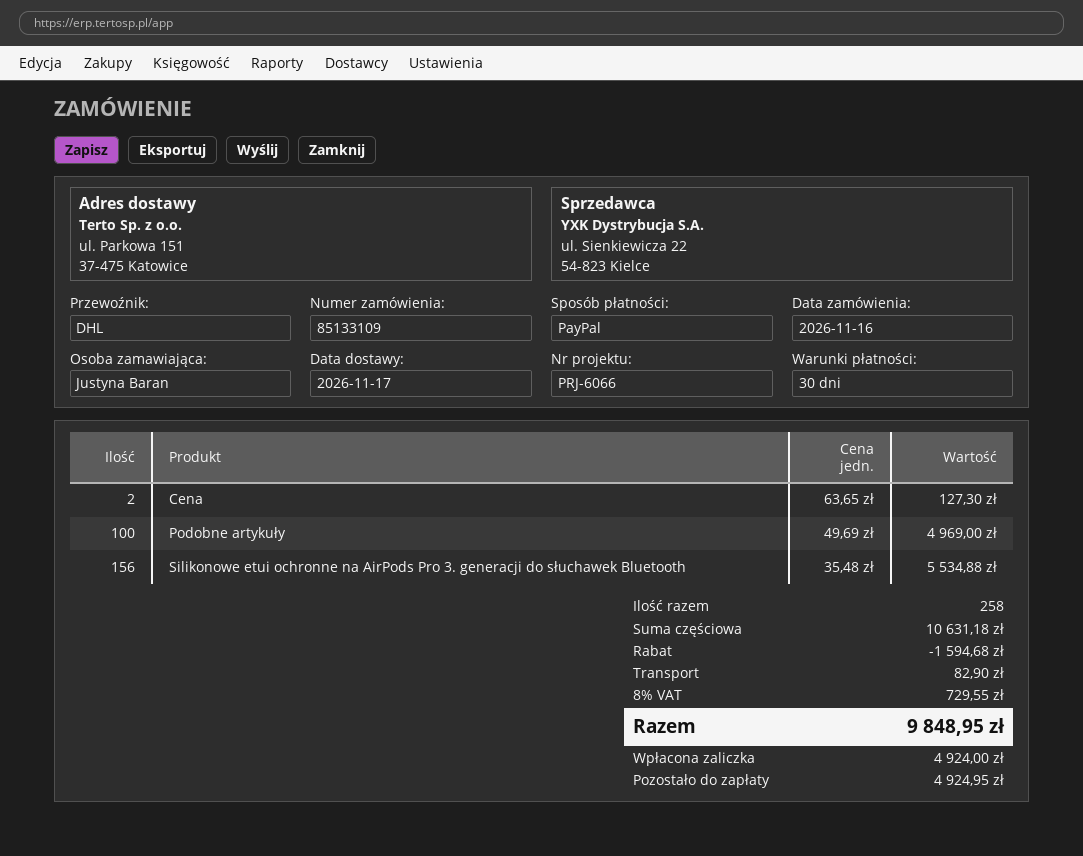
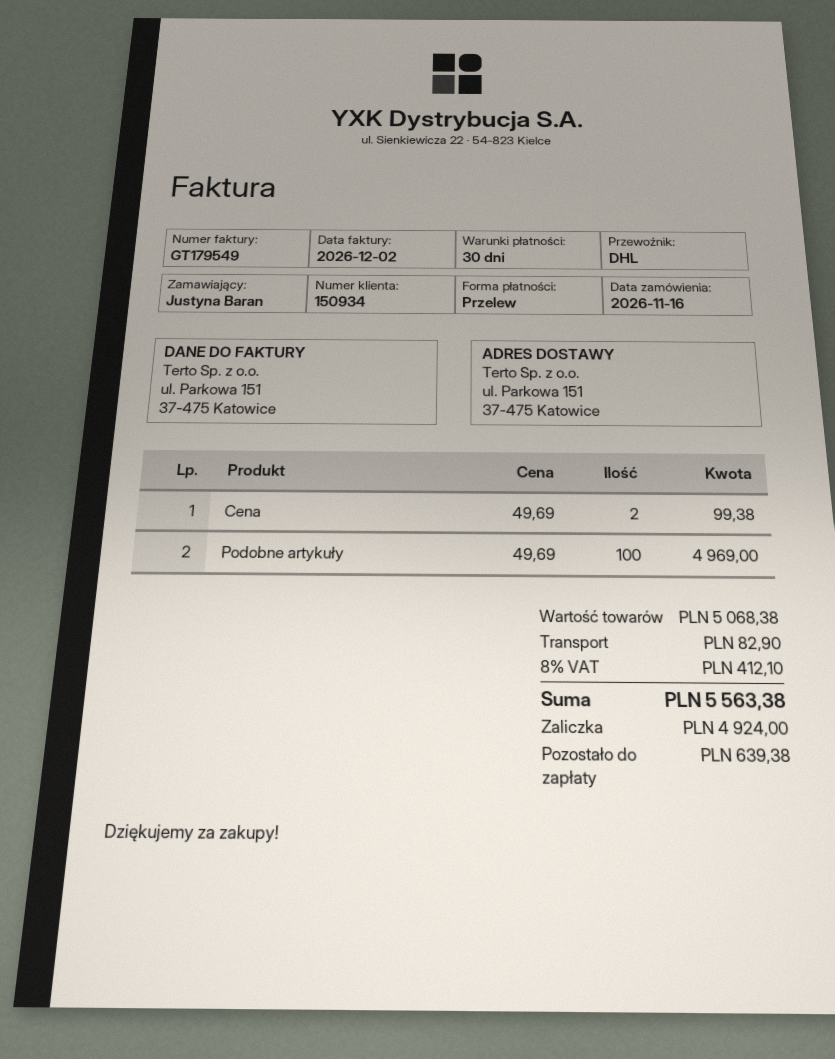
payment method: PayPal -> bank transfer
Cena: 2 x 63.65 = 127.30 -> 2 x 49.69 = 99.38
Silikonowe etui ochronne na AirPods Pro 3. generacji do słuchawek Bluetooth: 156 x 35.48 = 5534.88 -> none
subtotal: 10631.18 -> 5068.38
discount: 1594.68 -> none
tax: 8% = 729.55 -> 8% = 412.10
total: 9848.95 -> 5563.38
balance: 4924.95 -> 639.38

